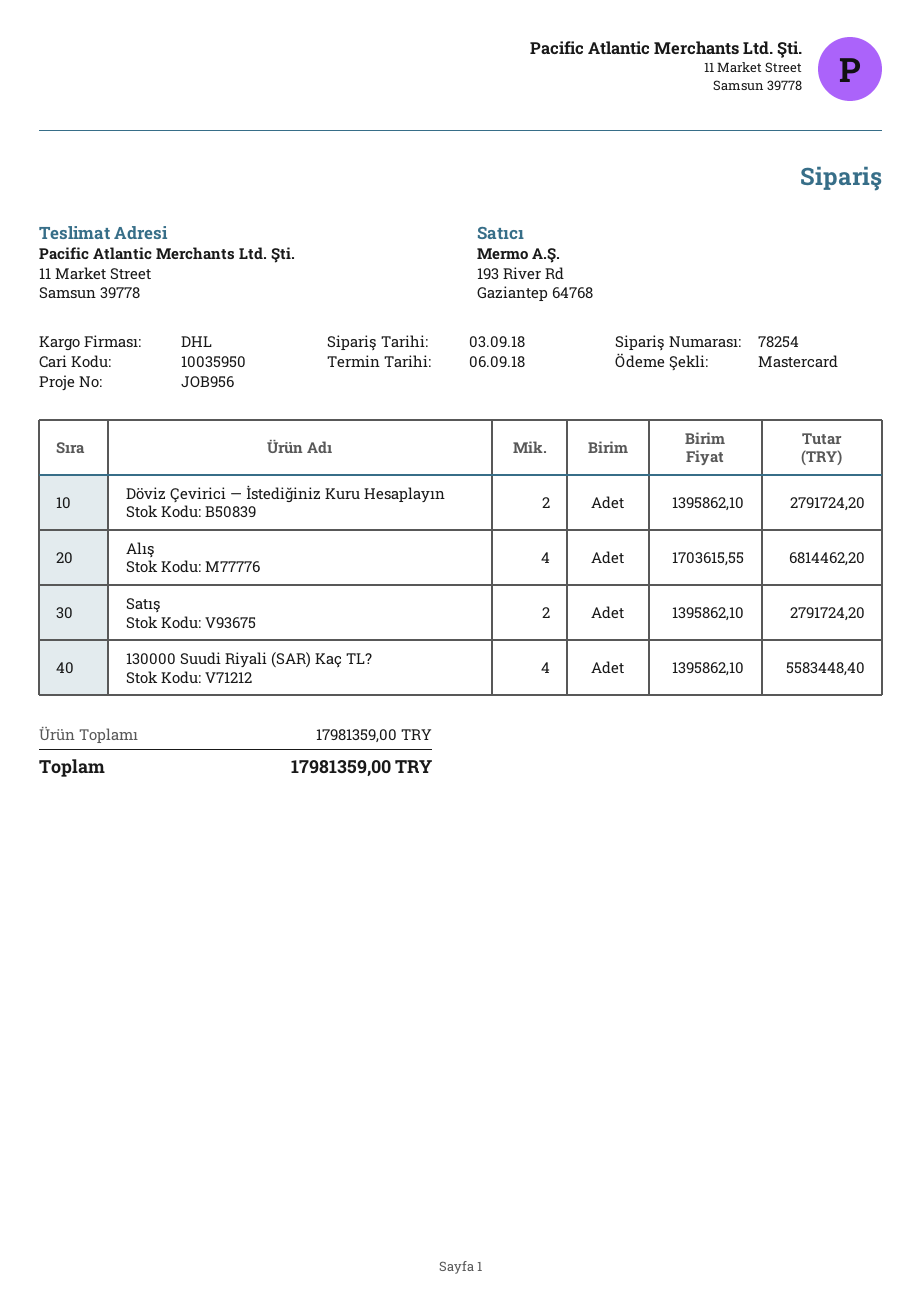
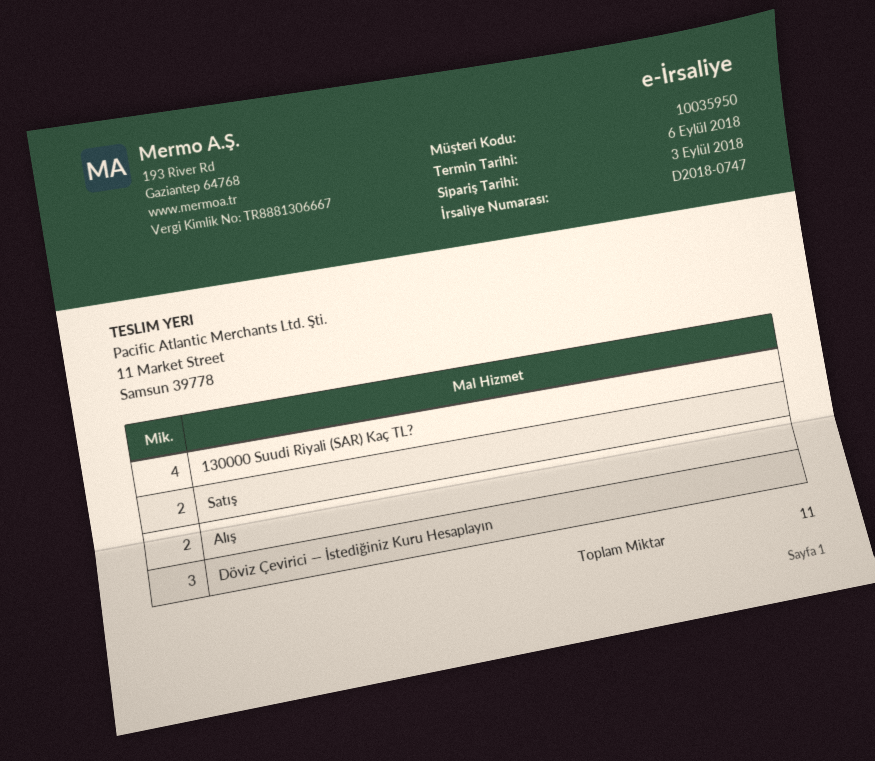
Döviz Çevirici — İstediğiniz Kuru Hesaplayın: 2 -> 3
Alış: 4 -> 2

